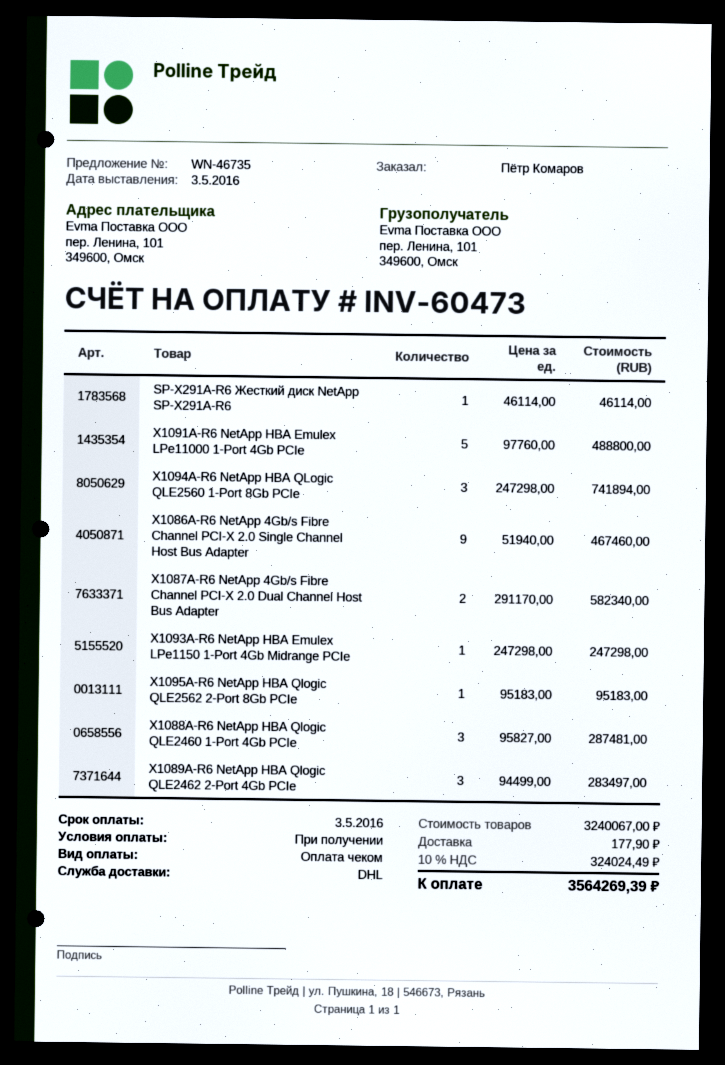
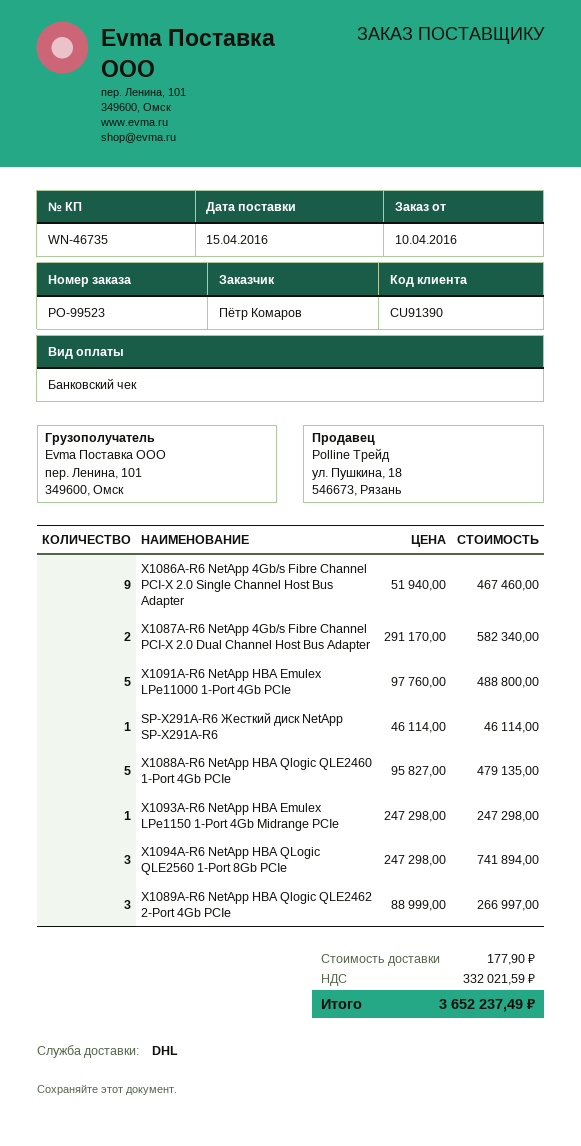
X1095A-R6 NetApp HBA Qlogic QLE2562 2-Port 8Gb PCIe: 1 x 95183.00 = 95183.00 -> none
X1088A-R6 NetApp HBA Qlogic QLE2460 1-Port 4Gb PCIe: 3 x 95827.00 = 287481.00 -> 5 x 95827.00 = 479135.00
X1089A-R6 NetApp HBA Qlogic QLE2462 2-Port 4Gb PCIe: 3 x 94499.00 = 283497.00 -> 3 x 88999.00 = 266997.00
tax: 324024.49 -> 332021.59
total: 3564269.39 -> 3652237.49

